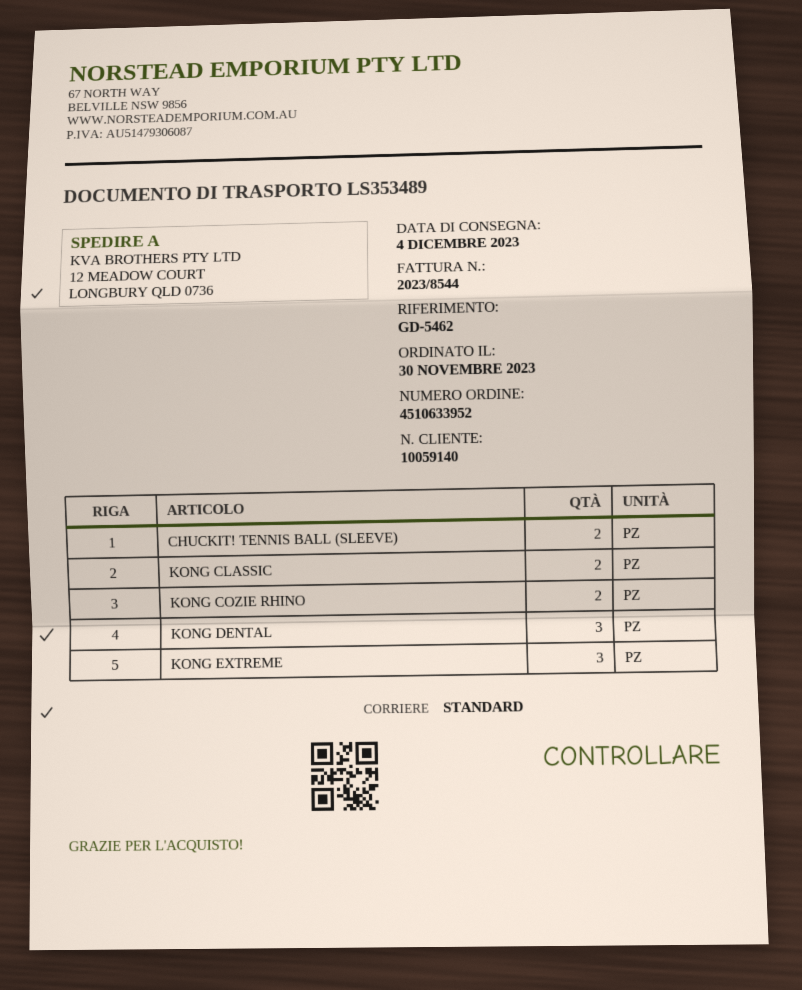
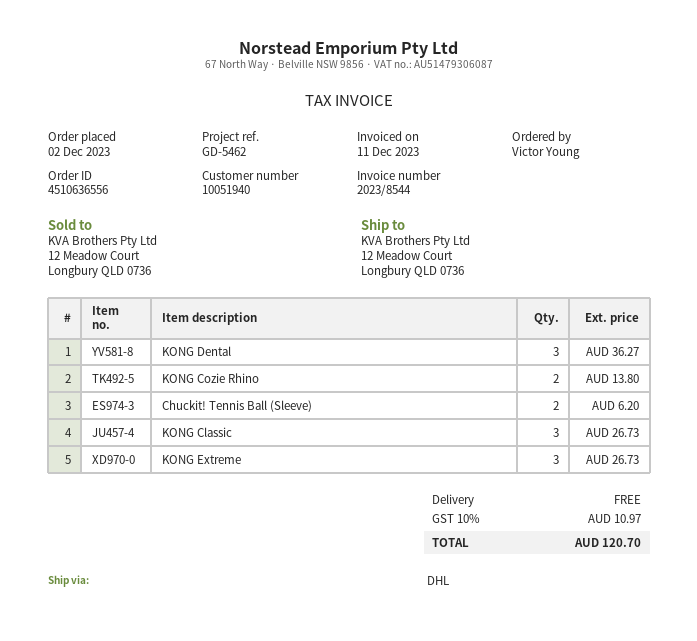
order number: 4510633952 -> 4510636556
order date: 2023-11-30 -> 2023-12-02
customer number: 10059140 -> 10051940
shipping method: standard -> DHL
KONG CLASSIC: 2 -> 3

